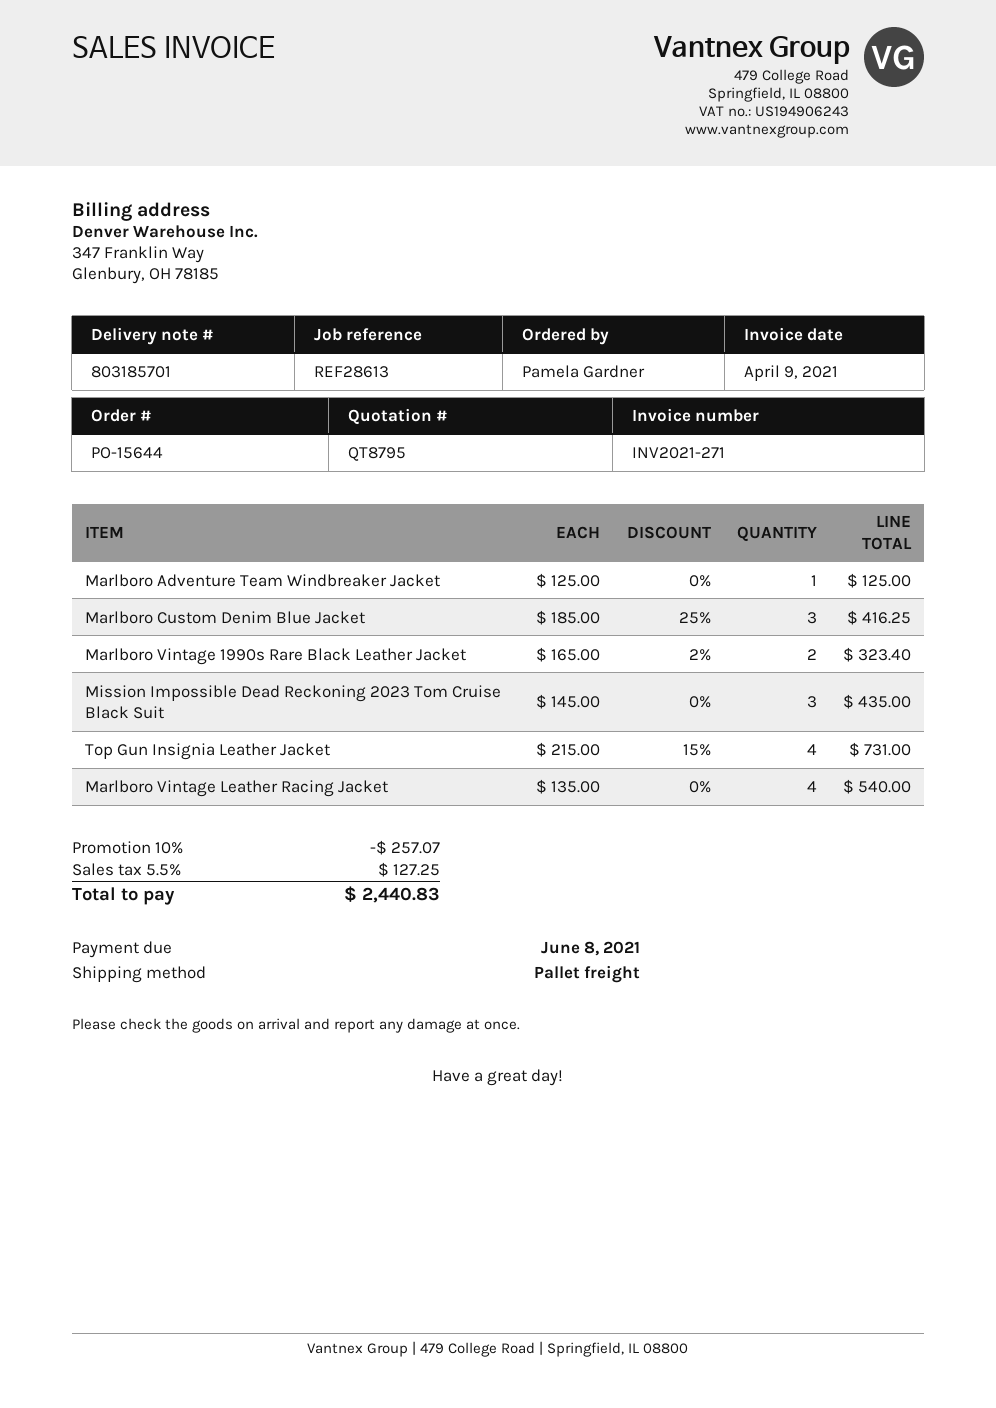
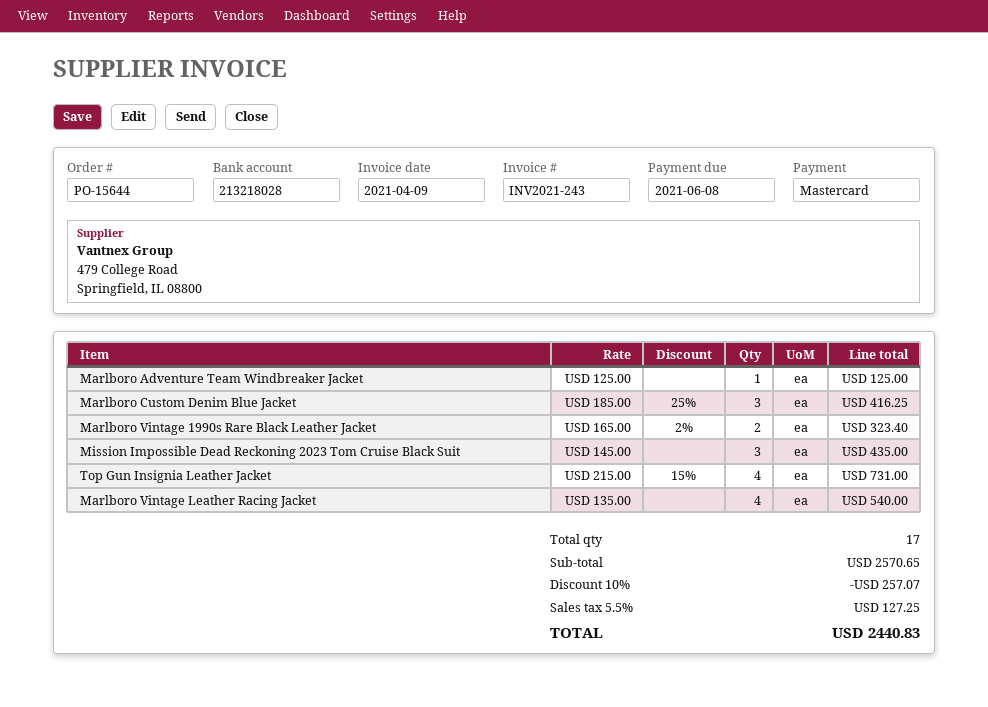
invoice number: INV2021-271 -> INV2021-243

